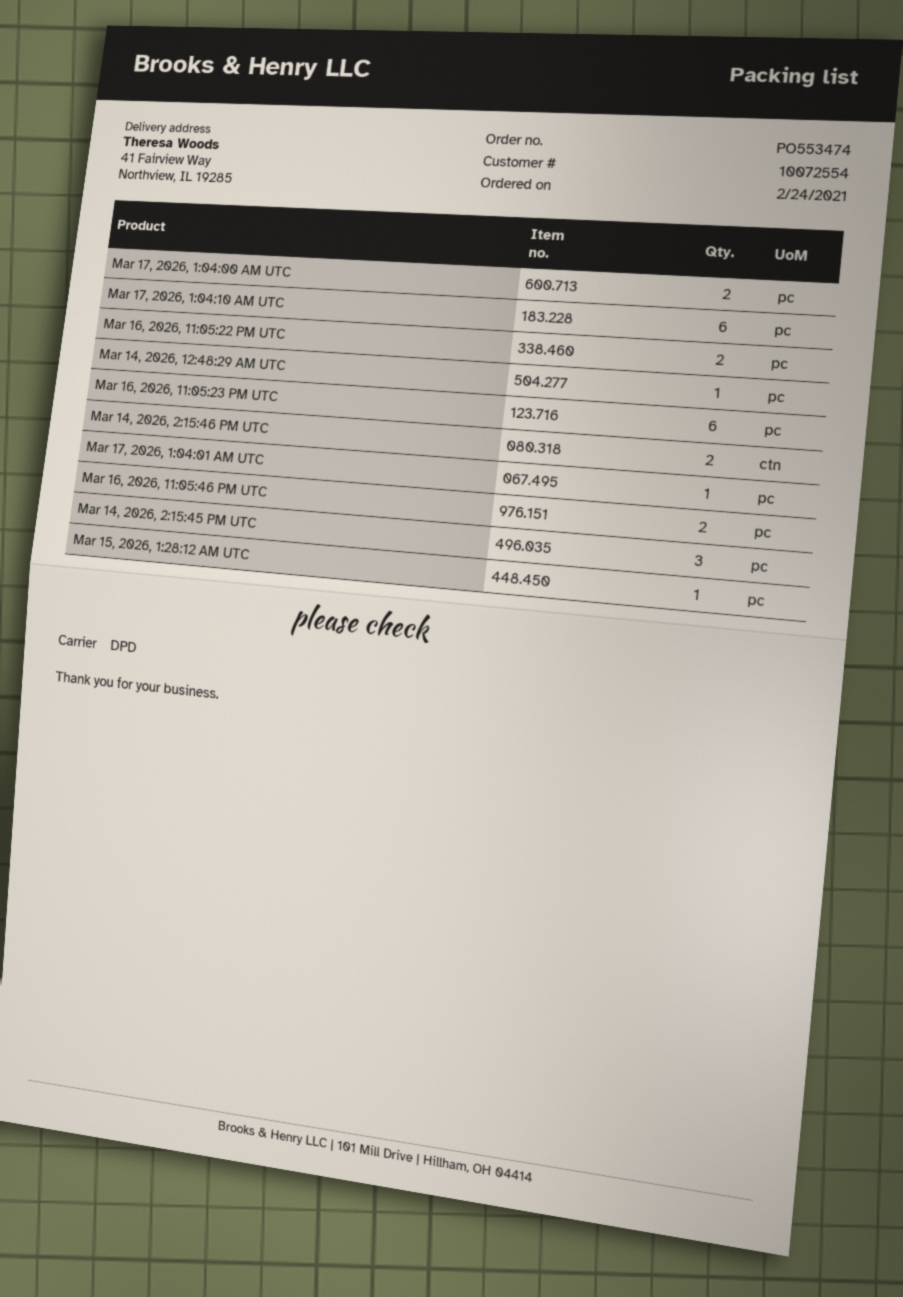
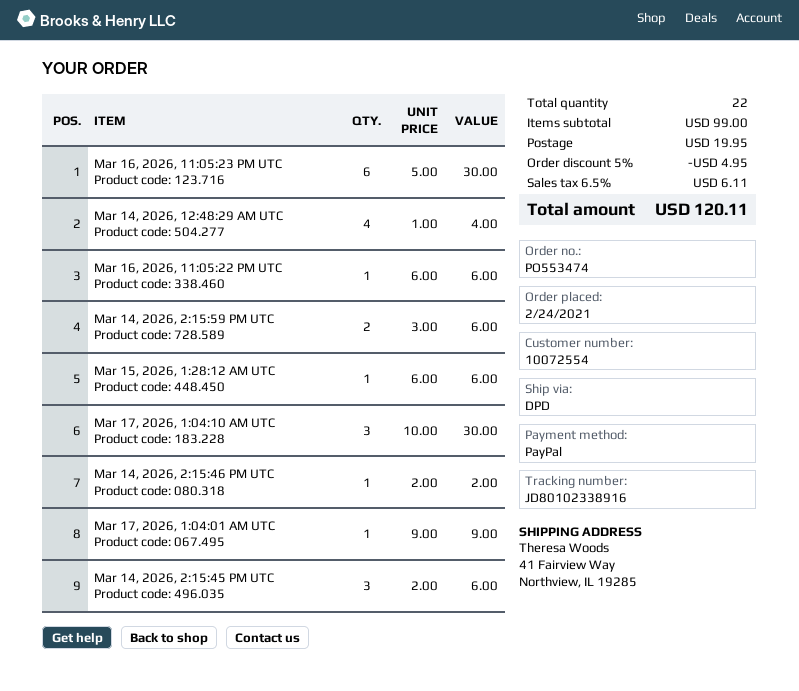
Mar 17, 2026, 1:04:00 AM UTC: 2 -> none
Mar 17, 2026, 1:04:10 AM UTC: 6 -> 3
Mar 16, 2026, 11:05:22 PM UTC: 2 -> 1
Mar 14, 2026, 12:48:29 AM UTC: 1 -> 4
Mar 14, 2026, 2:15:46 PM UTC: 2 -> 1
Mar 16, 2026, 11:05:46 PM UTC: 2 -> none
Mar 14, 2026, 2:15:59 PM UTC: none -> 2

